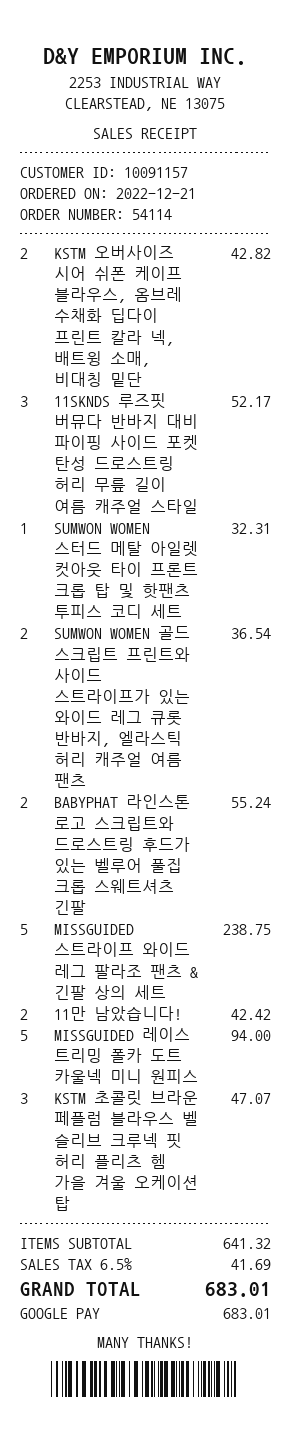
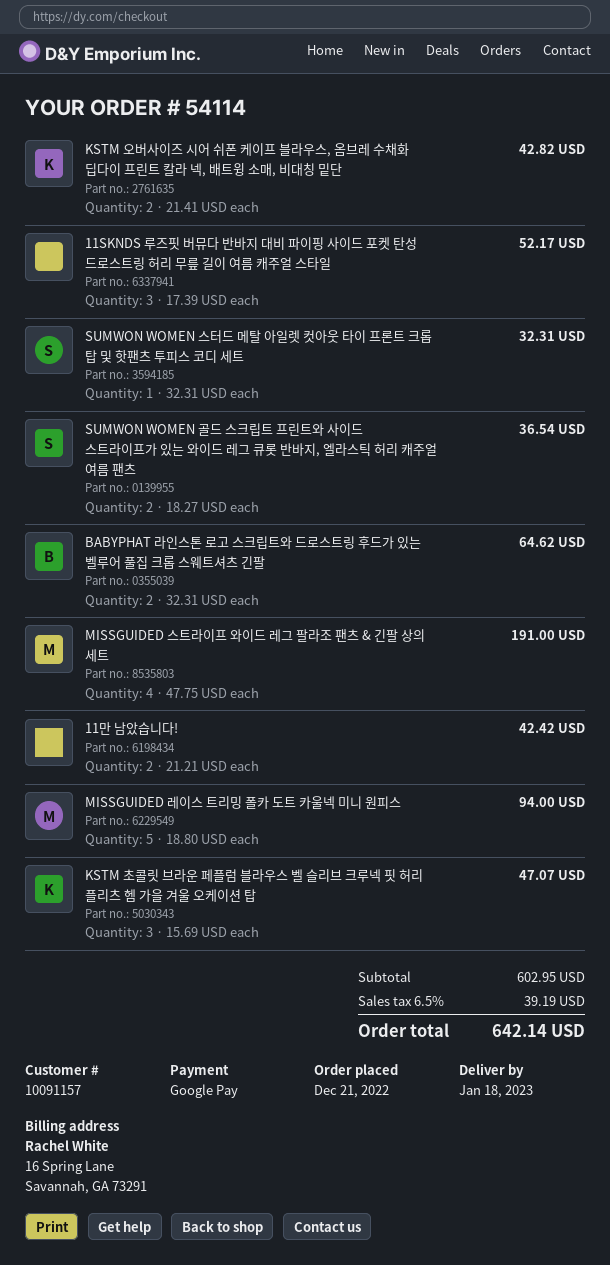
BABYPHAT 라인스톤 로고 스크립트와 드로스트링 후드가 있는 벨루어 풀집 크롭 스웨트셔츠 긴팔: 2 for 55.24 -> 2 for 64.62
MISSGUIDED 스트라이프 와이드 레그 팔라조 팬츠 & 긴팔 상의 세트: 5 for 238.75 -> 4 for 191.00
subtotal: 641.32 -> 602.95
tax: 6.5% = 41.69 -> 6.5% = 39.19
total: 683.01 -> 642.14

